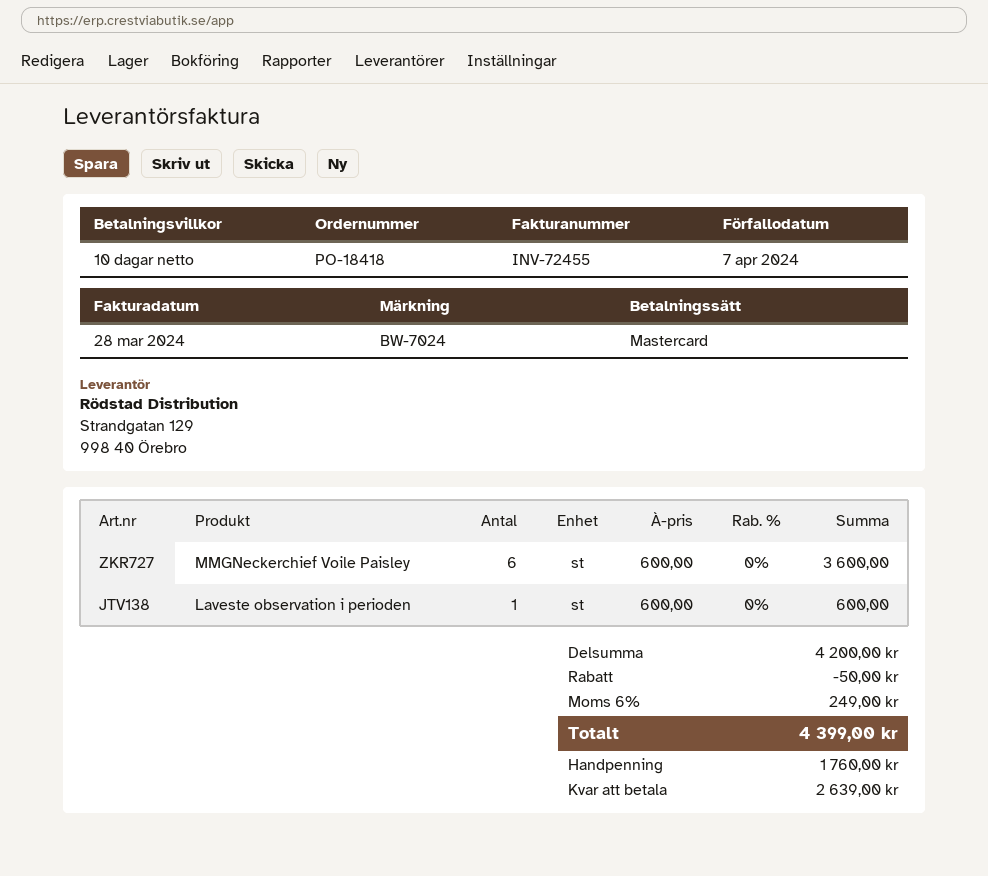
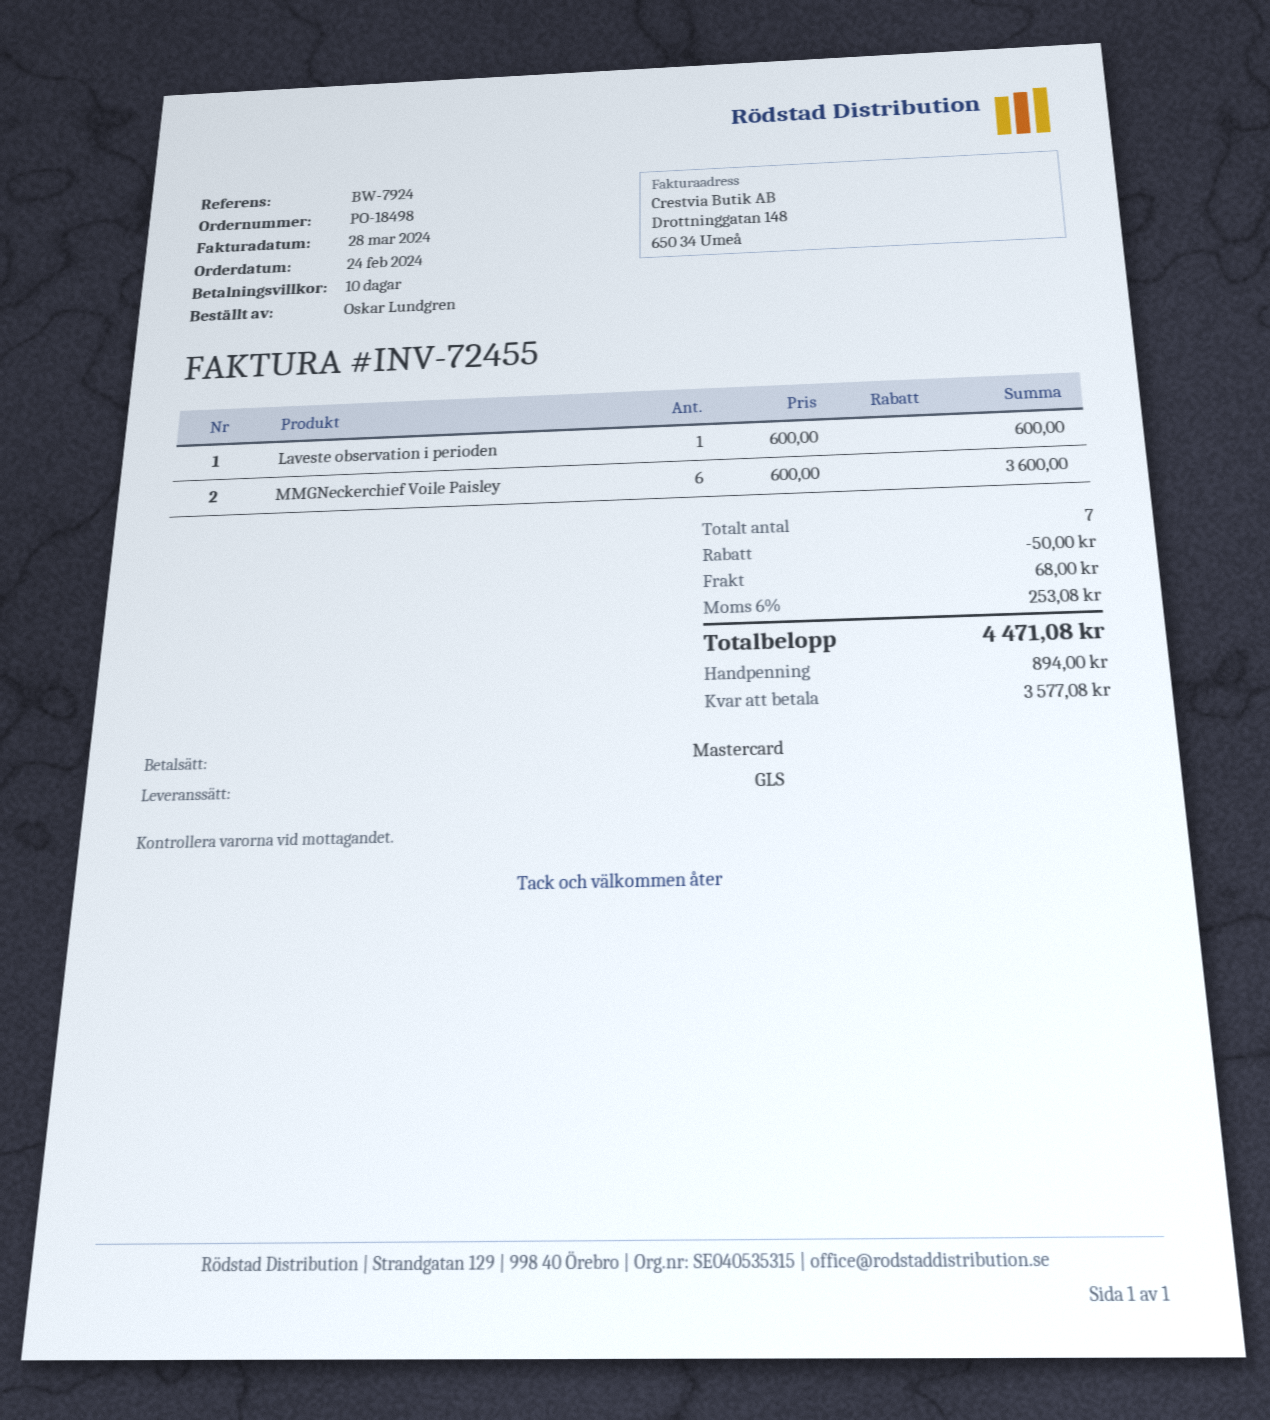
order number: PO-18418 -> PO-18498
reference: BW-7024 -> BW-7924
shipping: none -> 68.00
tax: 6% = 249.00 -> 6% = 253.08
total: 4399.00 -> 4471.08
deposit: 1760.00 -> 894.00
balance: 2639.00 -> 3577.08

